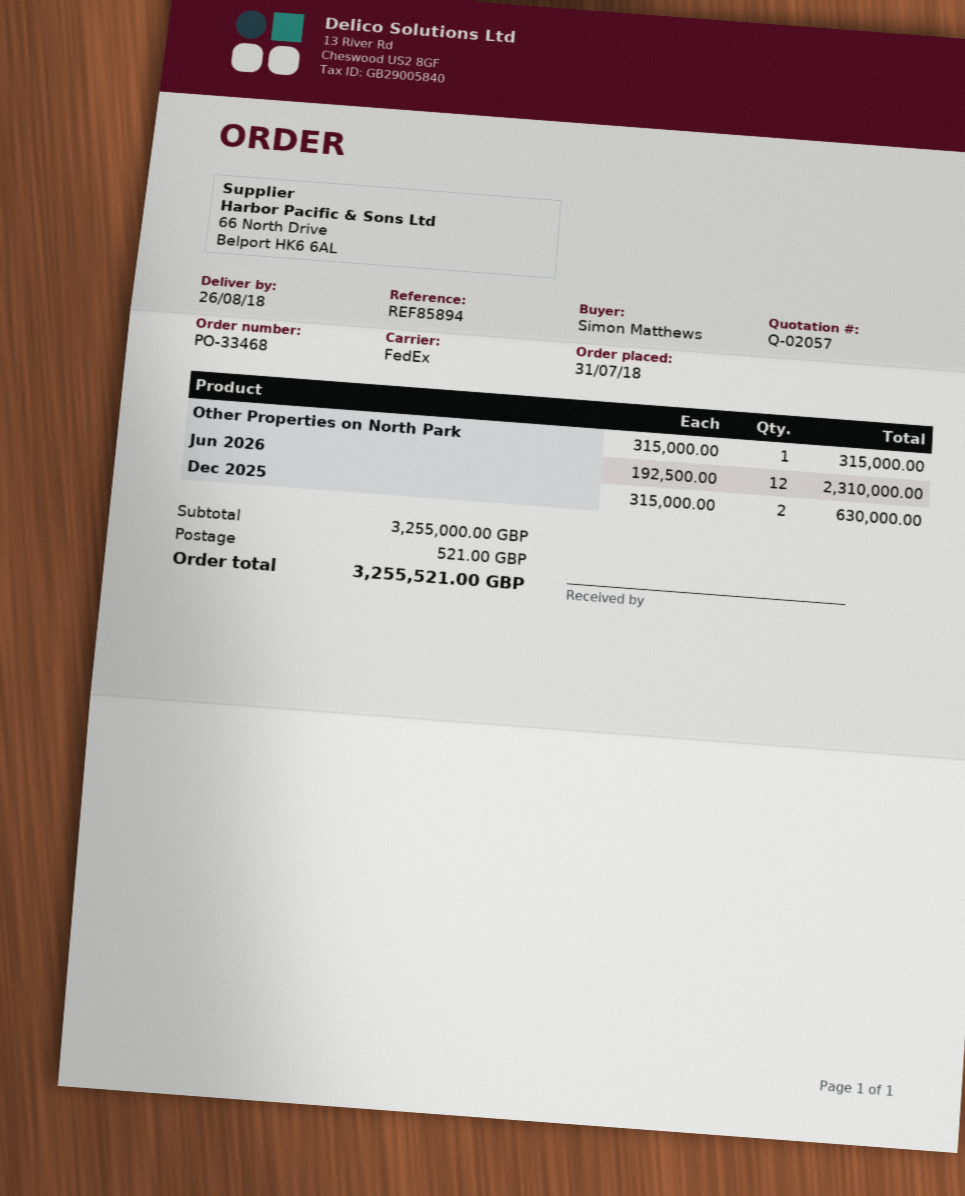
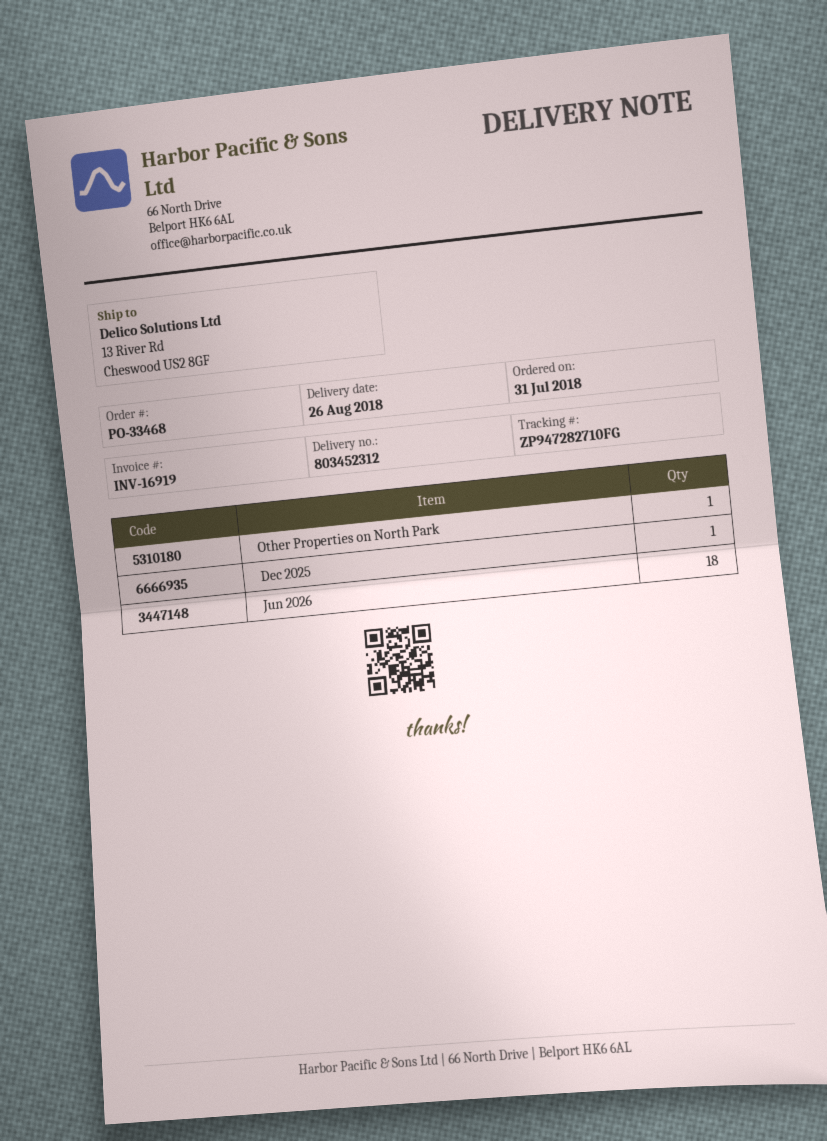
Jun 2026: 12 -> 18
Dec 2025: 2 -> 1

